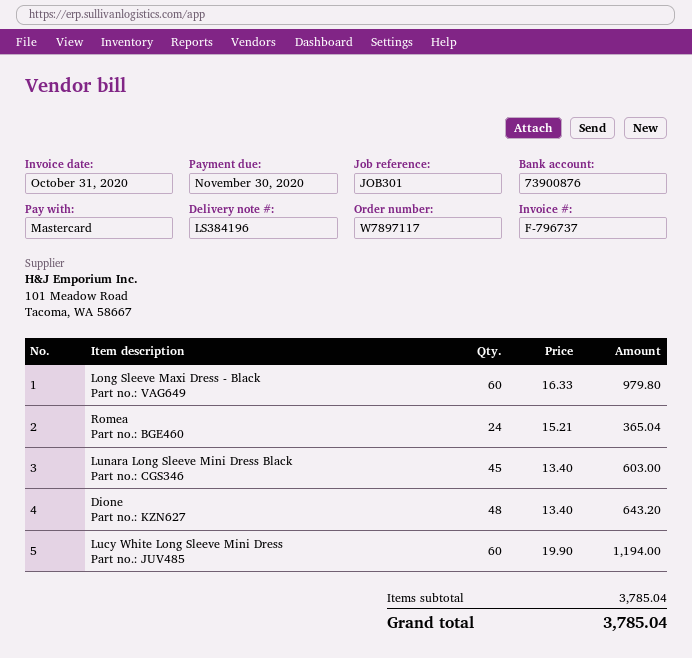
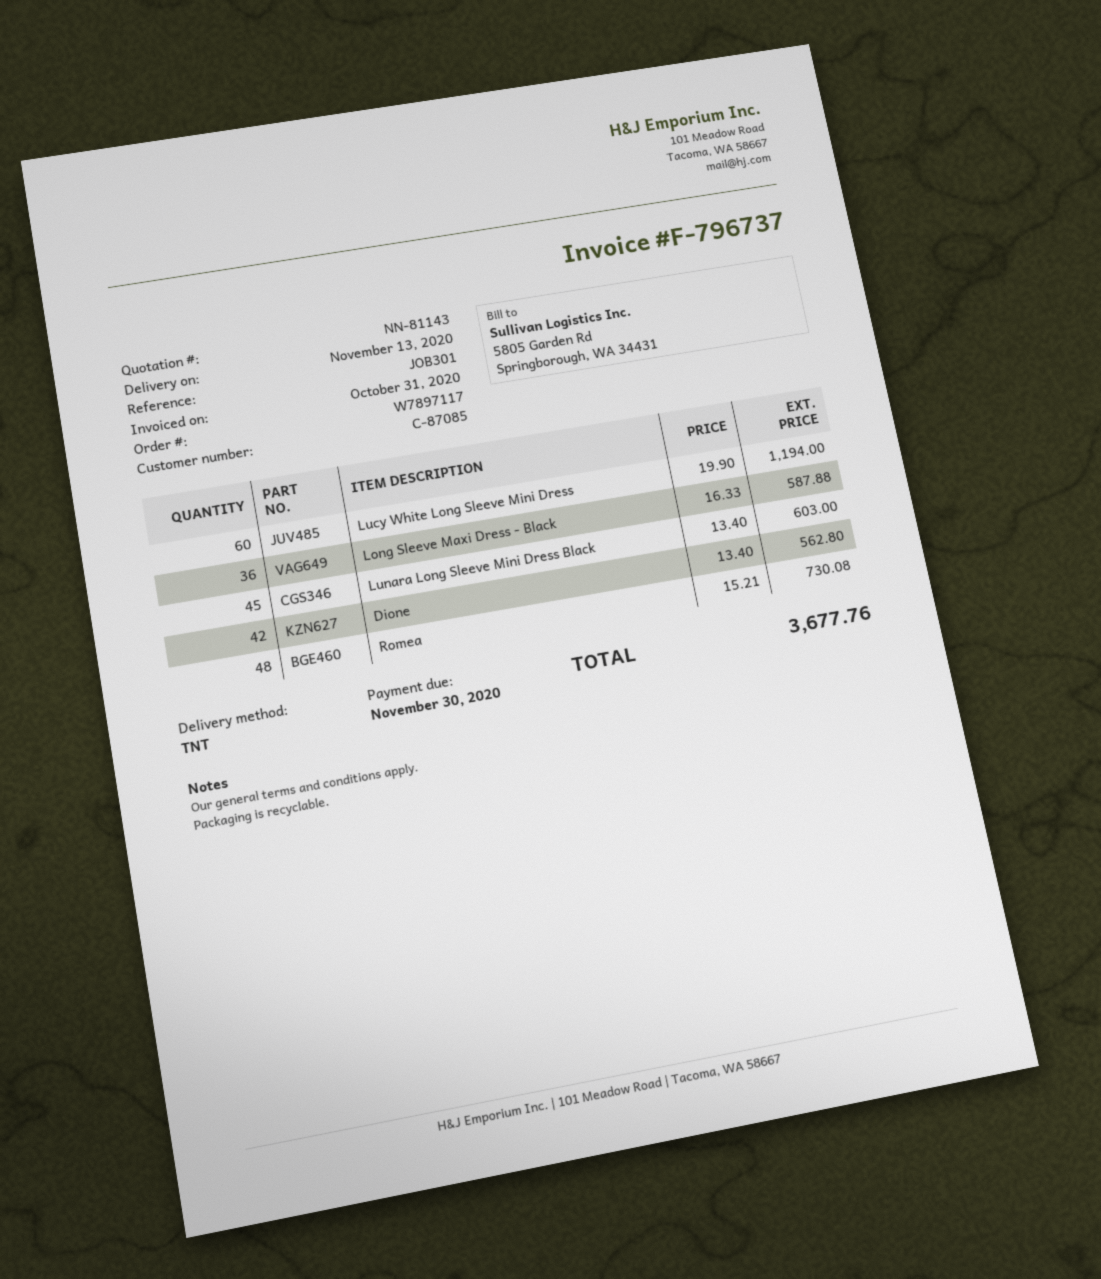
Long Sleeve Maxi Dress - Black: 60 x 16.33 = 979.80 -> 36 x 16.33 = 587.88
Romea: 24 x 15.21 = 365.04 -> 48 x 15.21 = 730.08
Dione: 48 x 13.40 = 643.20 -> 42 x 13.40 = 562.80
total: 3785.04 -> 3677.76

